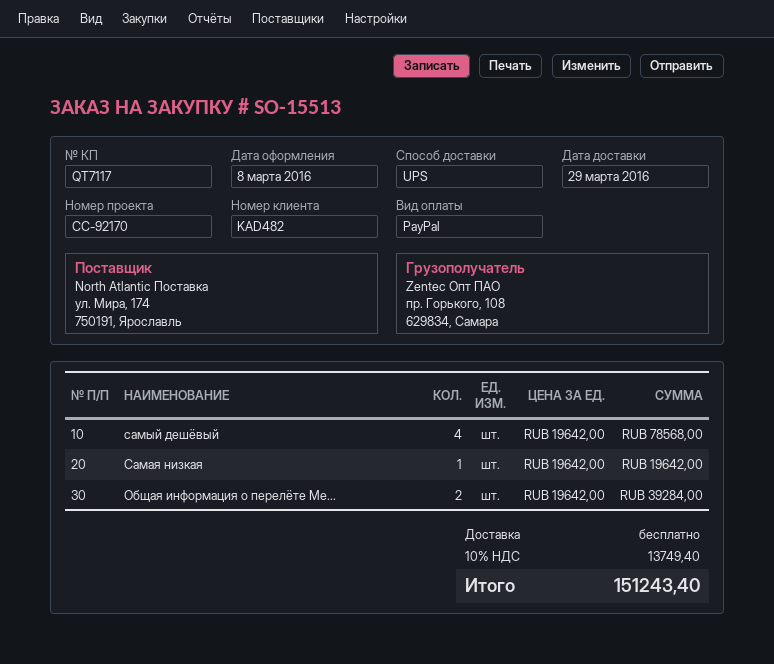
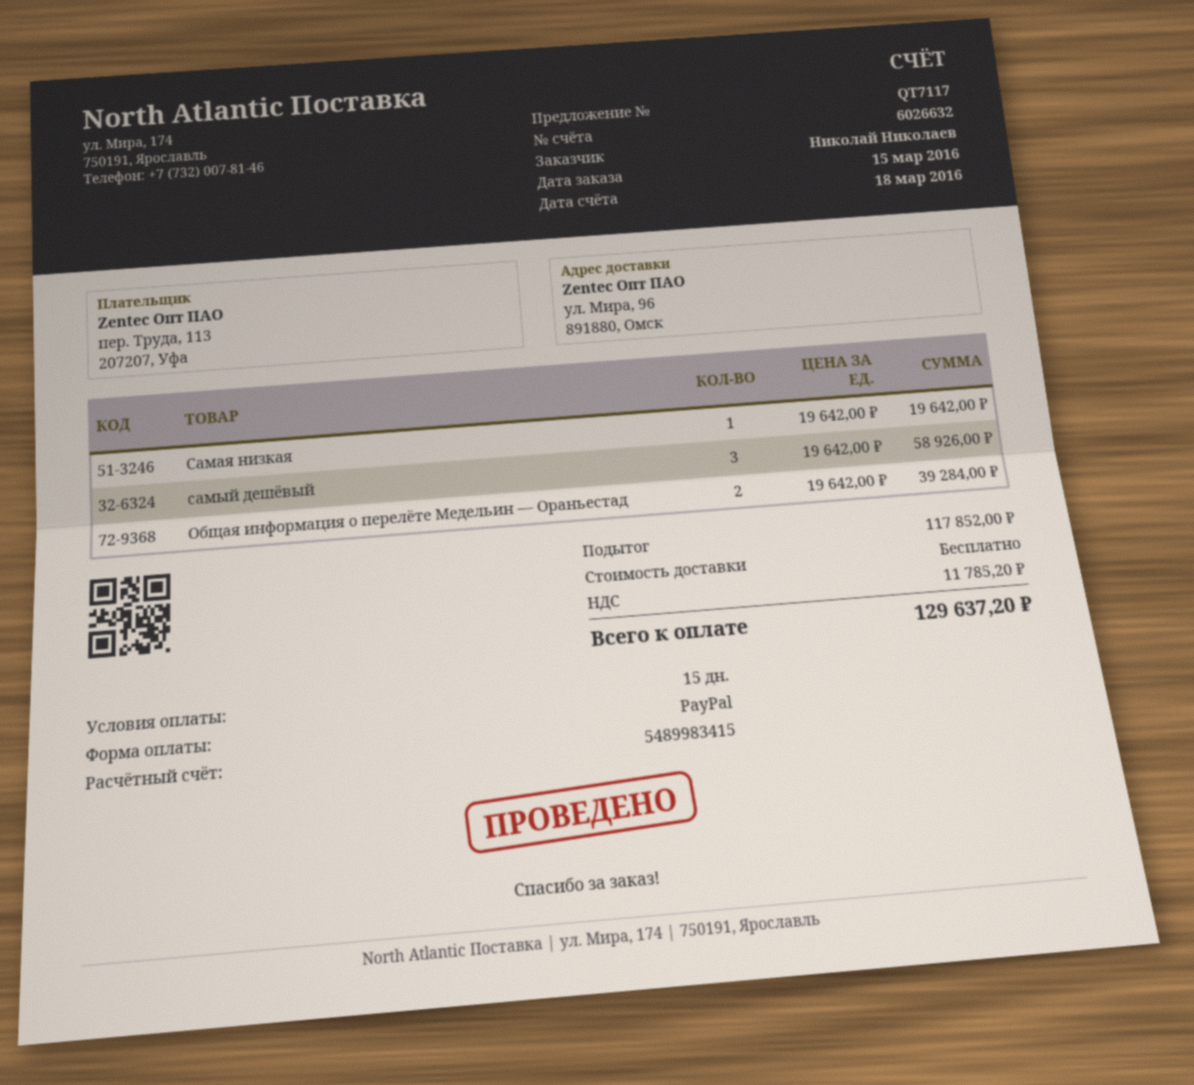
order date: 2016-03-08 -> 2016-03-15
ship to: пр. Горького, 108, 629834, Самара -> ул. Мира, 96, 891880, Омск
самый дешёвый: 4 x 19642.00 = 78568.00 -> 3 x 19642.00 = 58926.00
tax: 13749.40 -> 11785.20
total: 151243.40 -> 129637.20

